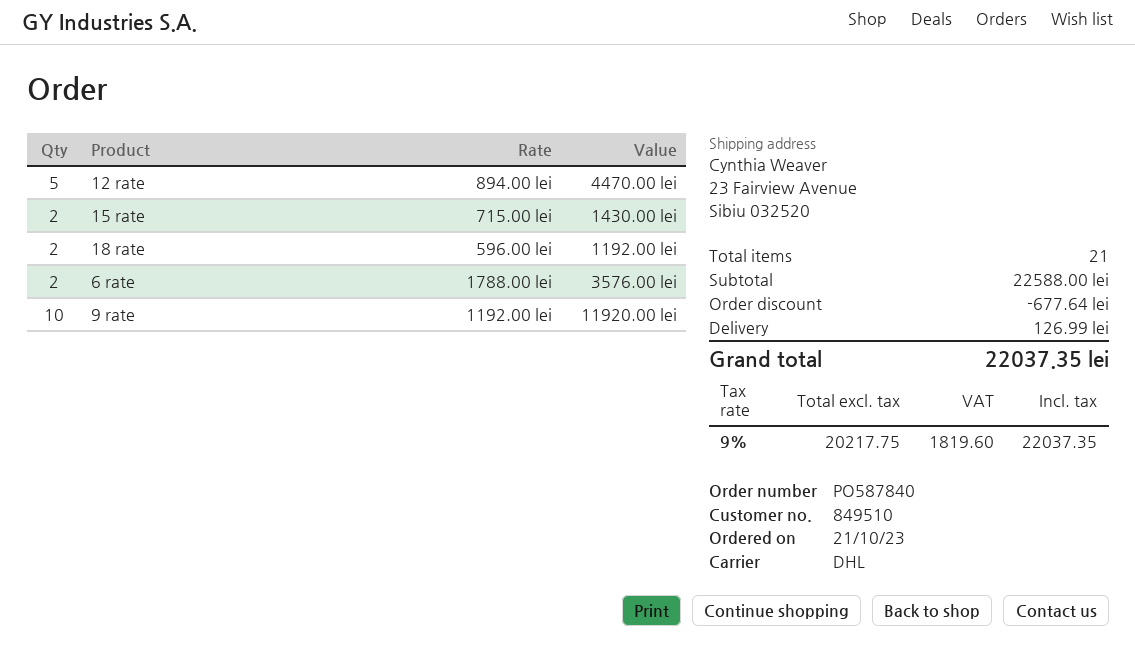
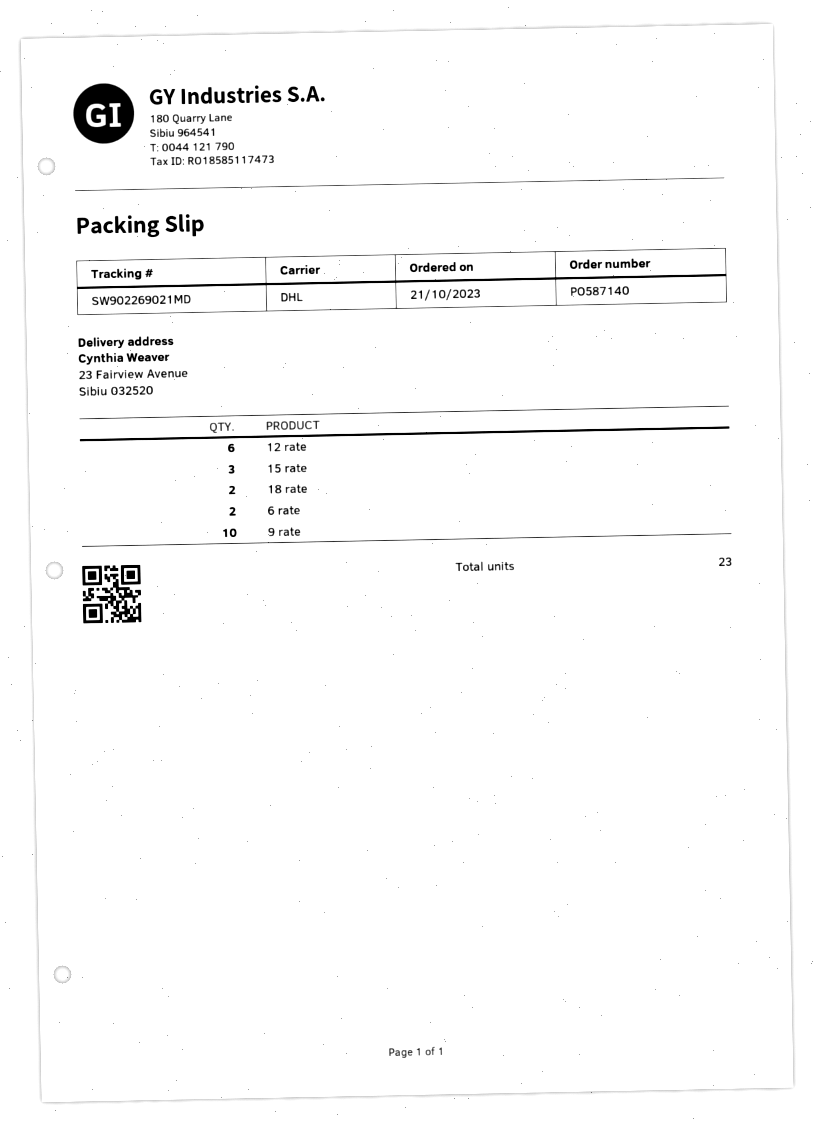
order number: PO587840 -> PO587140
12 rate: 5 -> 6
15 rate: 2 -> 3
total quantity: 21 -> 23

